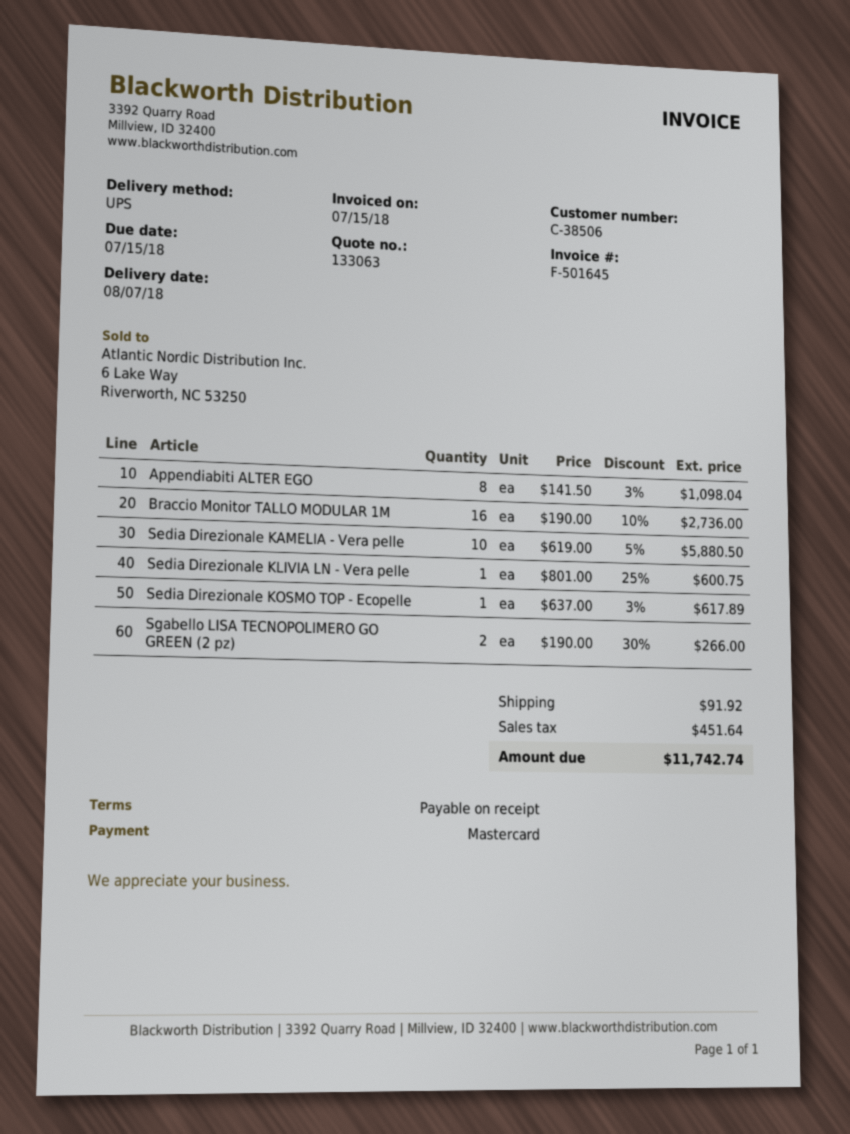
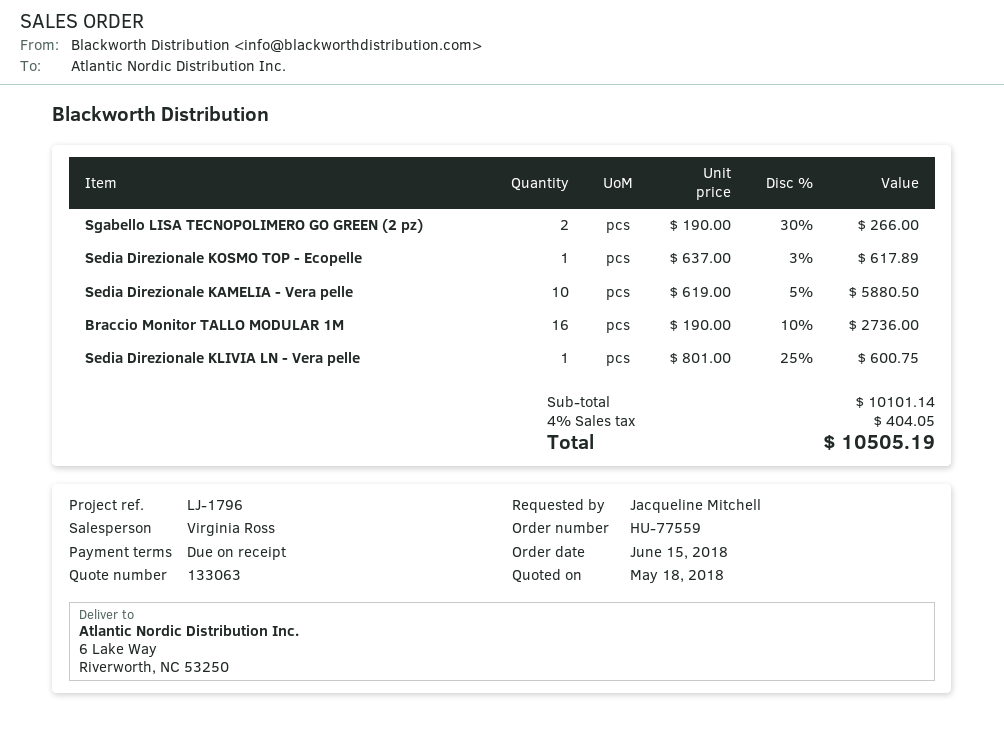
Appendiabiti ALTER EGO: 8 x 141.50 - 3% = 1098.04 -> none
shipping: 91.92 -> none
tax: 451.64 -> 404.05
total: 11742.74 -> 10505.19

